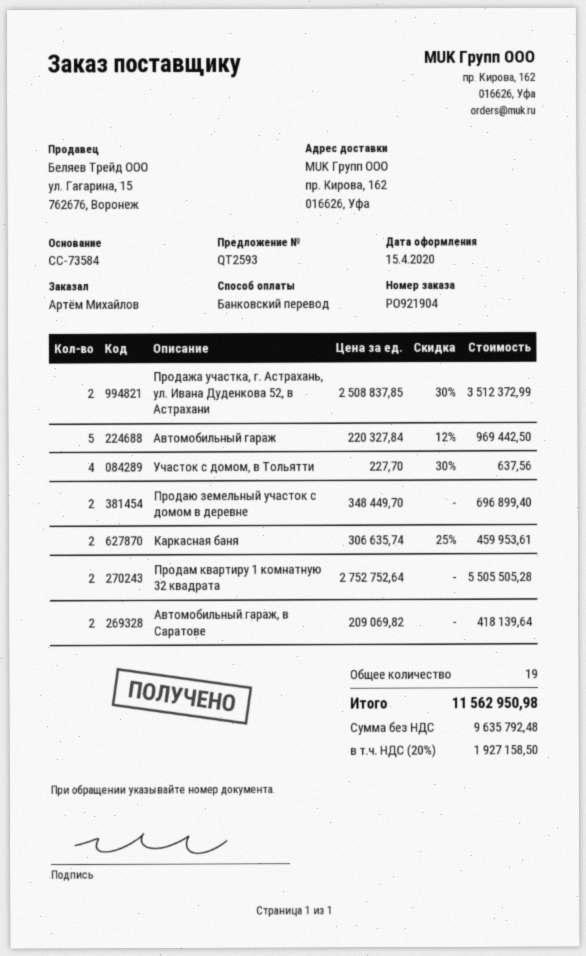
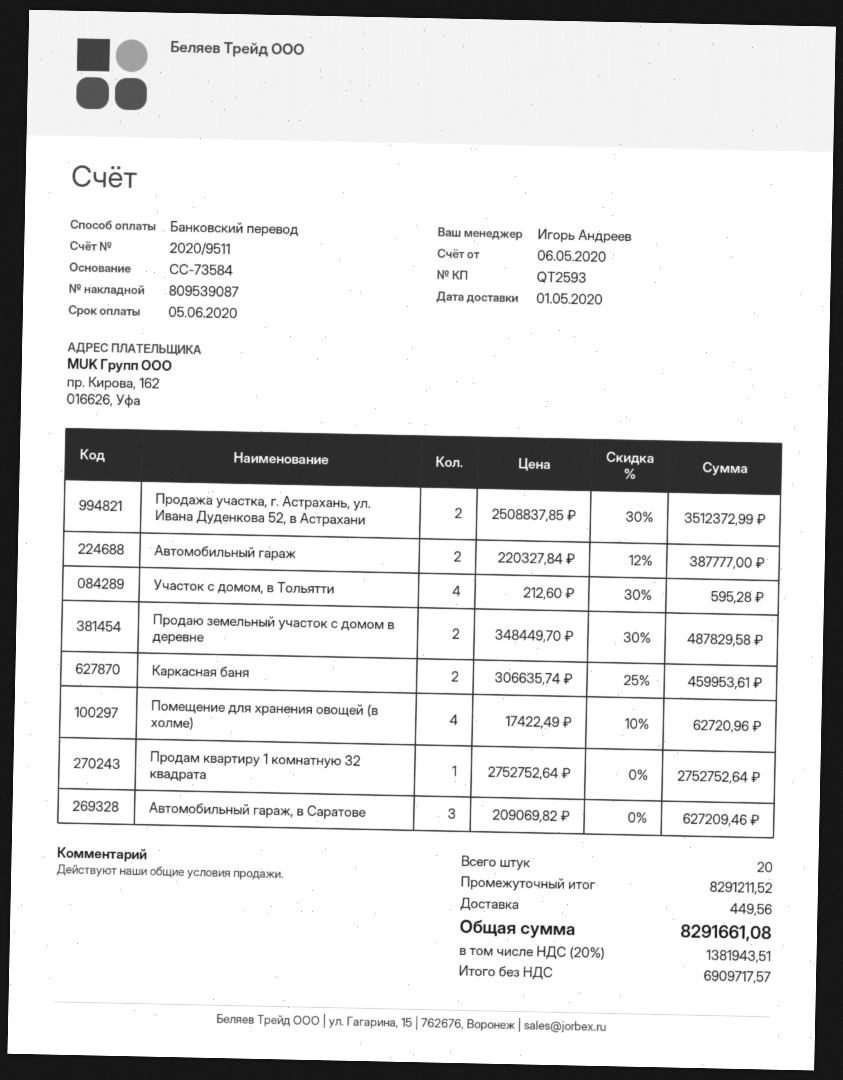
Автомобильный гараж: 5 x 220327.84 - 12% = 969442.50 -> 2 x 220327.84 - 12% = 387777.00
Участок с домом, в Тольятти: 4 x 227.70 - 30% = 637.56 -> 4 x 212.60 - 30% = 595.28
Продаю земельный участок с домом в деревне: 2 x 348449.70 = 696899.40 -> 2 x 348449.70 - 30% = 487829.58
Продам квартиру 1 комнатную 32 квадрата: 2 x 2752752.64 = 5505505.28 -> 1 x 2752752.64 = 2752752.64
Автомобильный гараж, в Саратове: 2 x 209069.82 = 418139.64 -> 3 x 209069.82 = 627209.46
Помещение для хранения овощей (в холме): none -> 4 x 17422.49 - 10% = 62720.96
total quantity: 19 -> 20
shipping: none -> 449.56
net: 9635792.48 -> 6909717.57
tax: 20% = 1927158.50 -> 20% = 1381943.51
total: 11562950.98 -> 8291661.08

